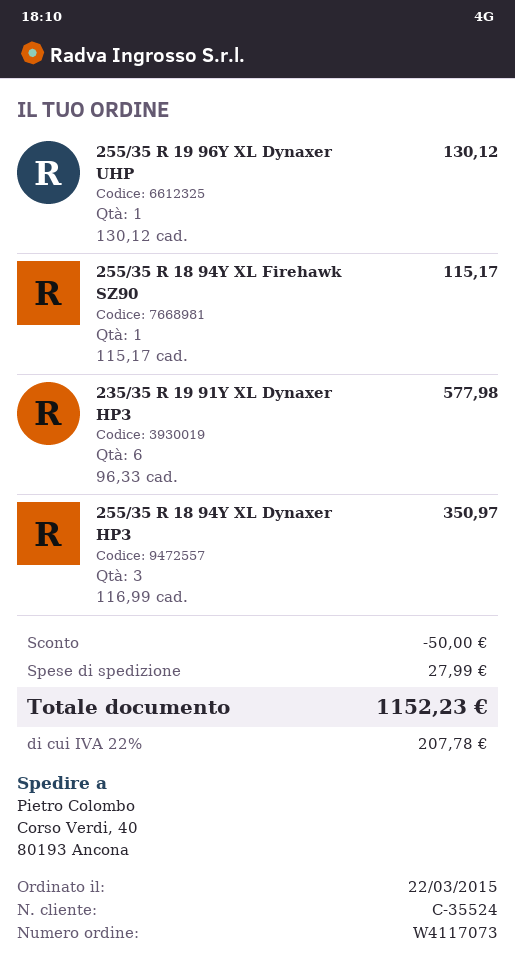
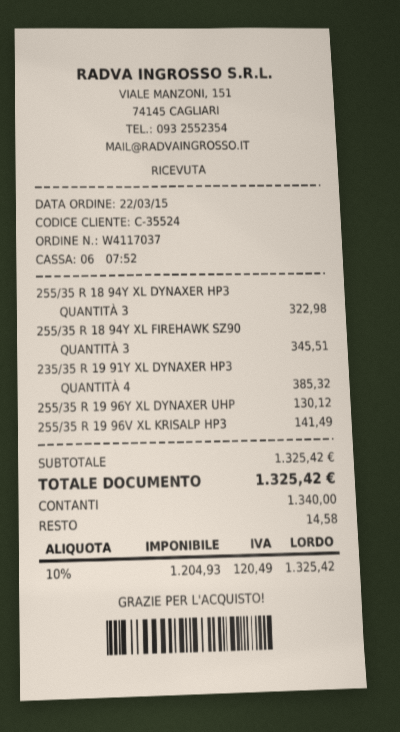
order number: W4117073 -> W4117037
255/35 R 18 94Y XL Firehawk SZ90: 1 for 115.17 -> 3 for 345.51
235/35 R 19 91Y XL Dynaxer HP3: 6 for 577.98 -> 4 for 385.32
255/35 R 18 94Y XL Dynaxer HP3: 3 for 350.97 -> 3 for 322.98
255/35 R 19 96V XL KRISALP HP3: none -> 1 for 141.49
discount: 50.00 -> none
shipping: 27.99 -> none
tax: 22% = 207.78 -> 10% = 120.49
total: 1152.23 -> 1325.42

